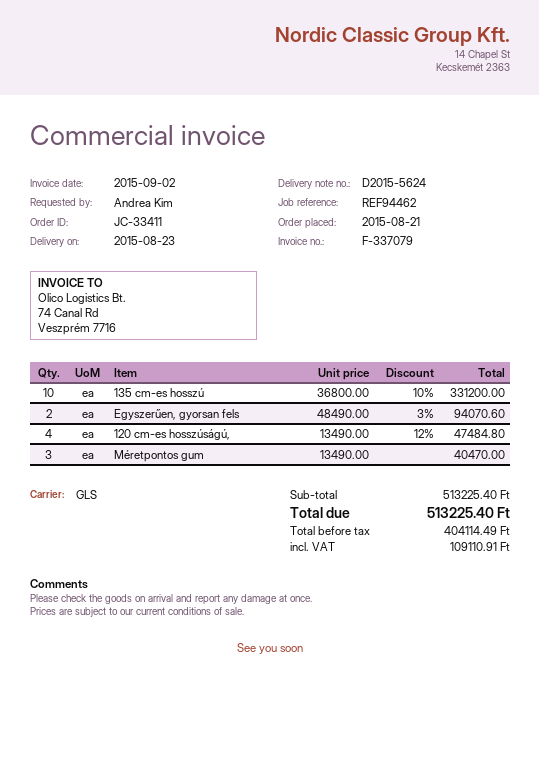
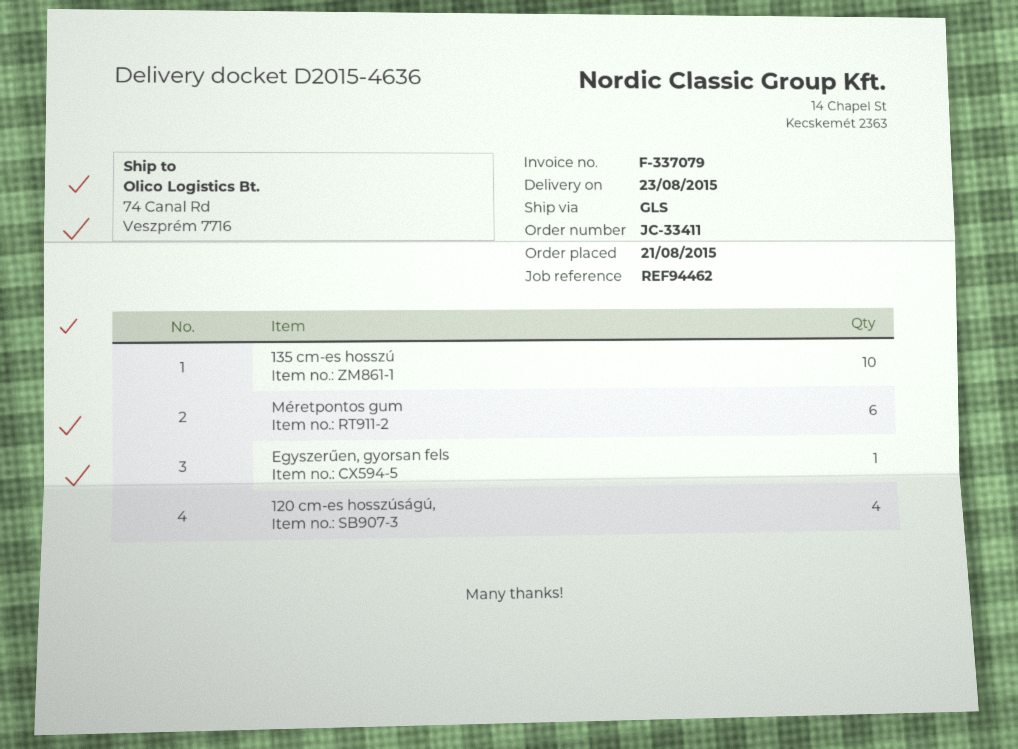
delivery note number: D2015-5624 -> D2015-4636
Egyszerűen, gyorsan fels: 2 -> 1
Méretpontos gum: 3 -> 6

